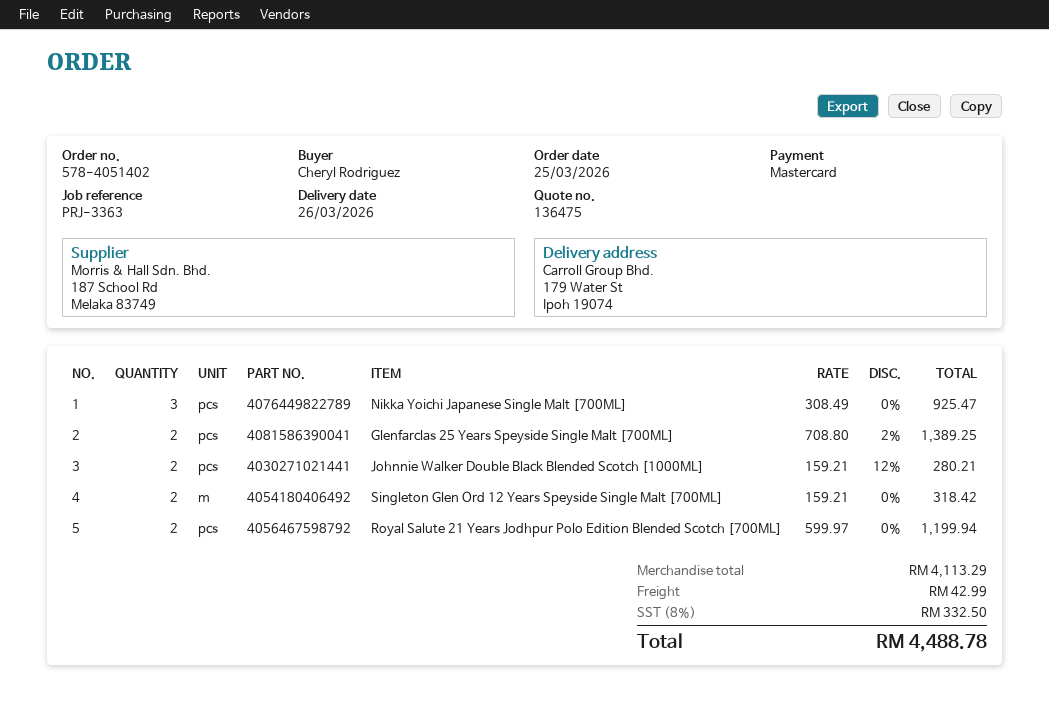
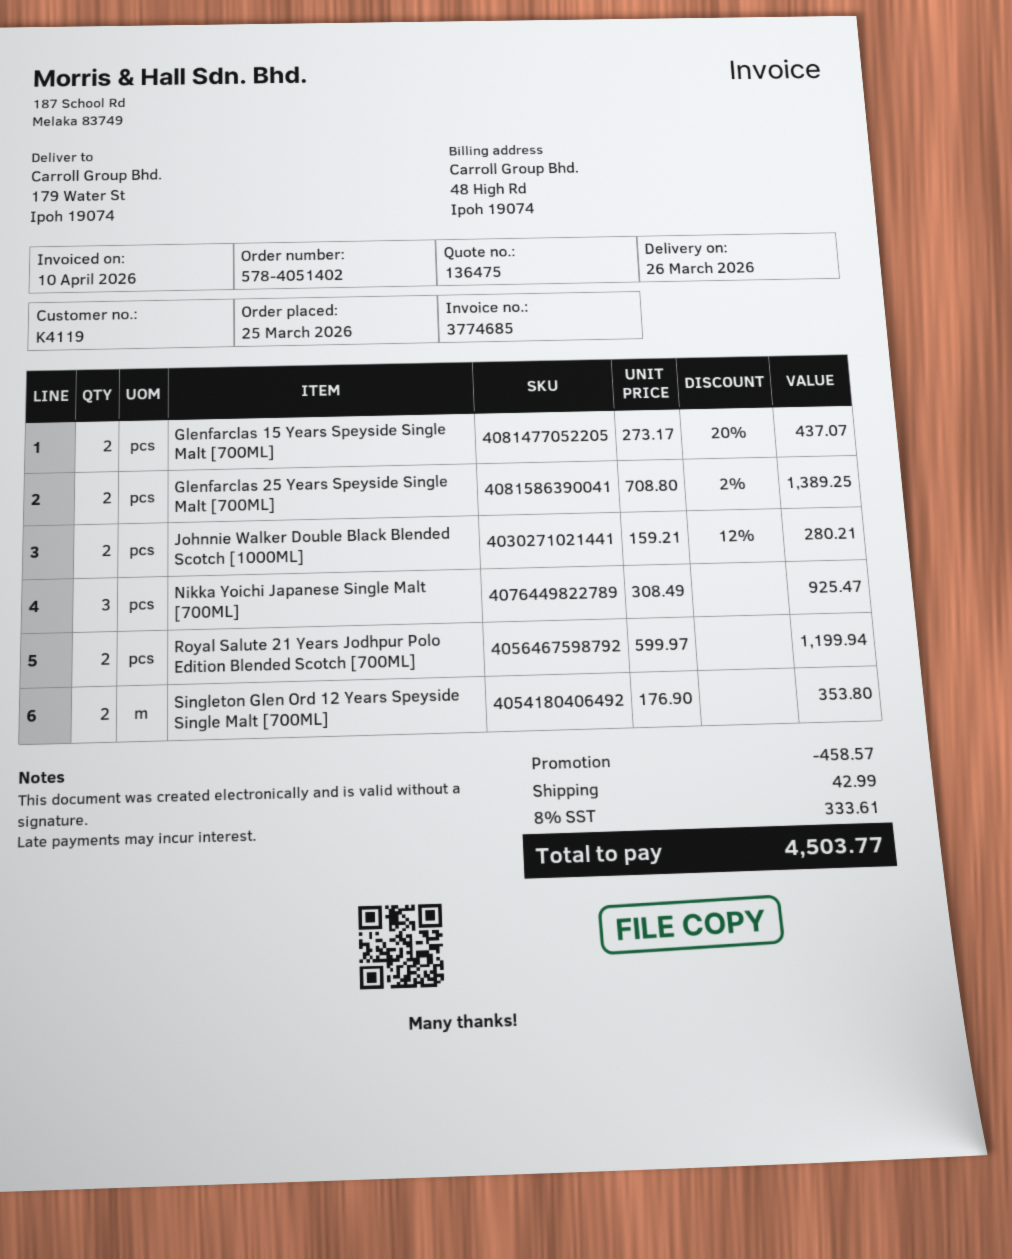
Singleton Glen Ord 12 Years Speyside Single Malt [700ML]: 2 x 159.21 = 318.42 -> 2 x 176.90 = 353.80
Glenfarclas 15 Years Speyside Single Malt [700ML]: none -> 2 x 273.17 - 20% = 437.07
discount: none -> 458.57
tax: 8% = 332.50 -> 8% = 333.61
total: 4488.78 -> 4503.77

